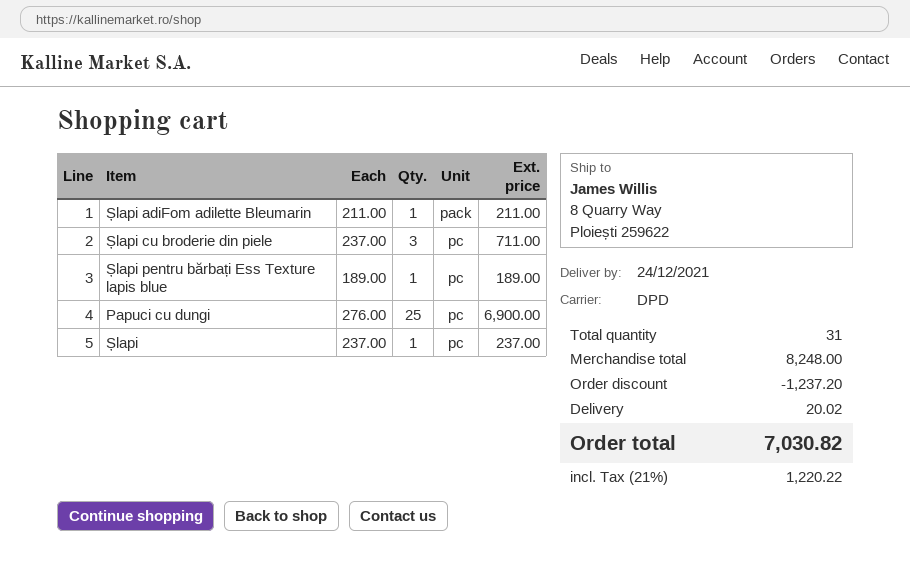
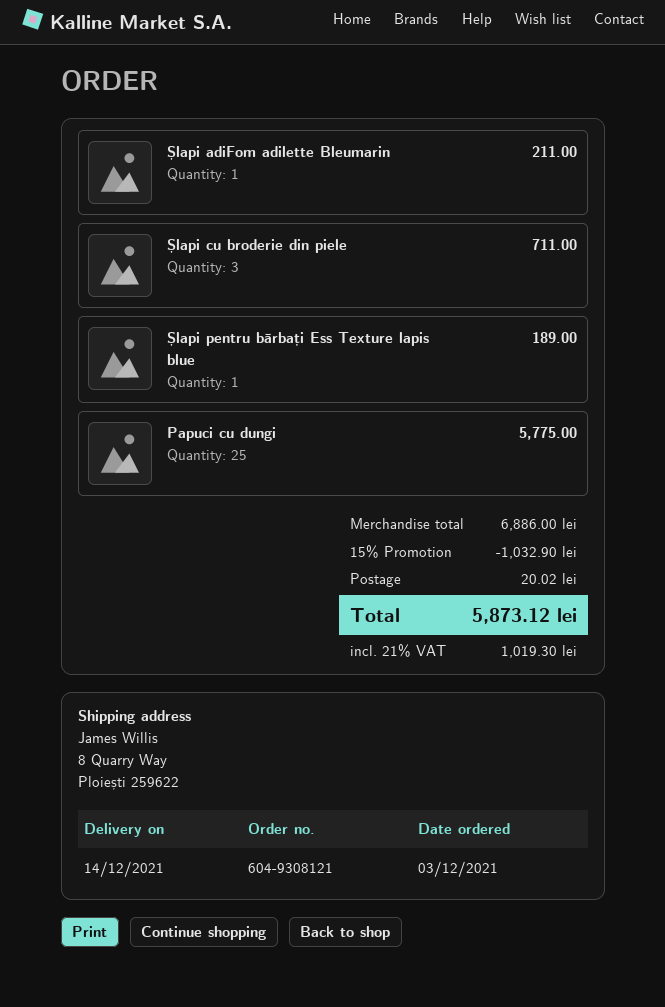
delivery date: 2021-12-24 -> 2021-12-14
Papuci cu dungi: 25 for 6900.00 -> 25 for 5775.00
Șlapi: 1 for 237.00 -> none
subtotal: 8248.00 -> 6886.00
discount: 1237.20 -> 1032.90
tax: 21% = 1220.22 -> 21% = 1019.30
total: 7030.82 -> 5873.12

